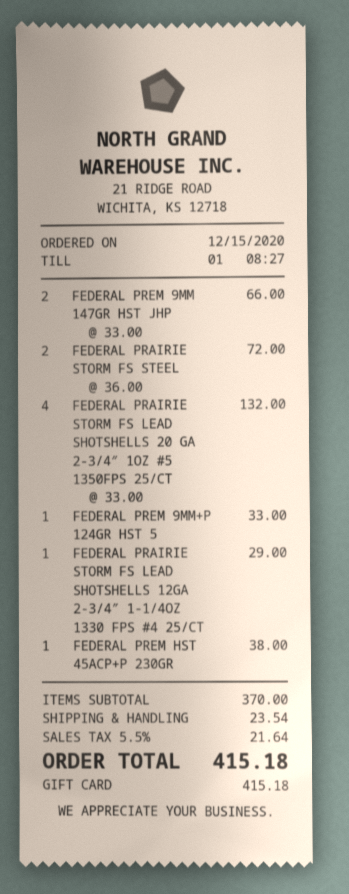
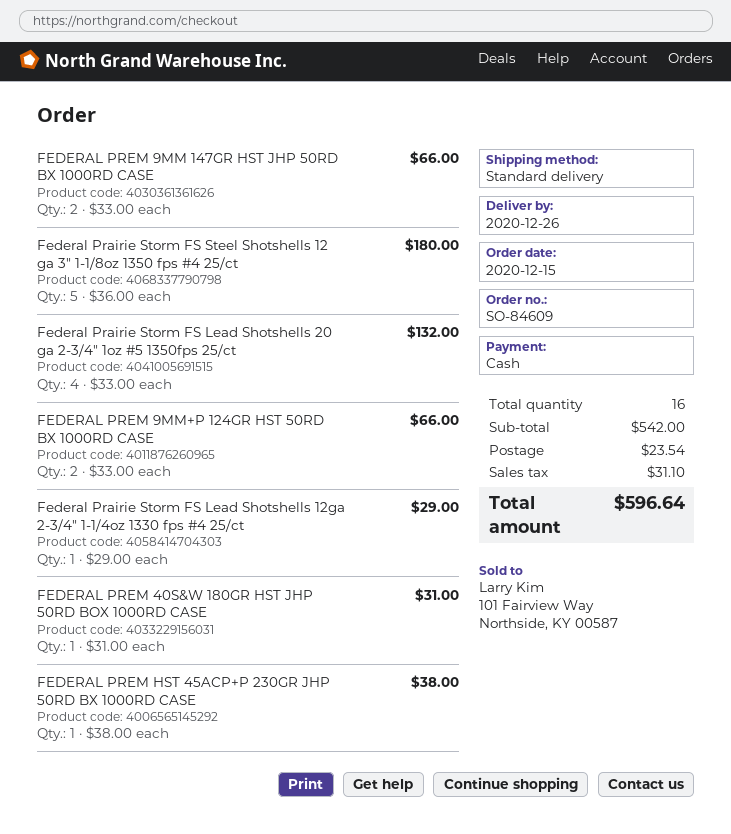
payment method: gift card -> cash
FEDERAL PRAIRIE STORM FS STEEL: 2 x 36.00 = 72.00 -> 5 x 36.00 = 180.00
FEDERAL PREM 9MM+P 124GR HST 5: 1 x 33.00 = 33.00 -> 2 x 33.00 = 66.00
FEDERAL PREM 40S&W 180GR HST JHP 50RD BOX 1000RD CASE: none -> 1 x 31.00 = 31.00
subtotal: 370.00 -> 542.00
tax: 21.64 -> 31.10
total: 415.18 -> 596.64

